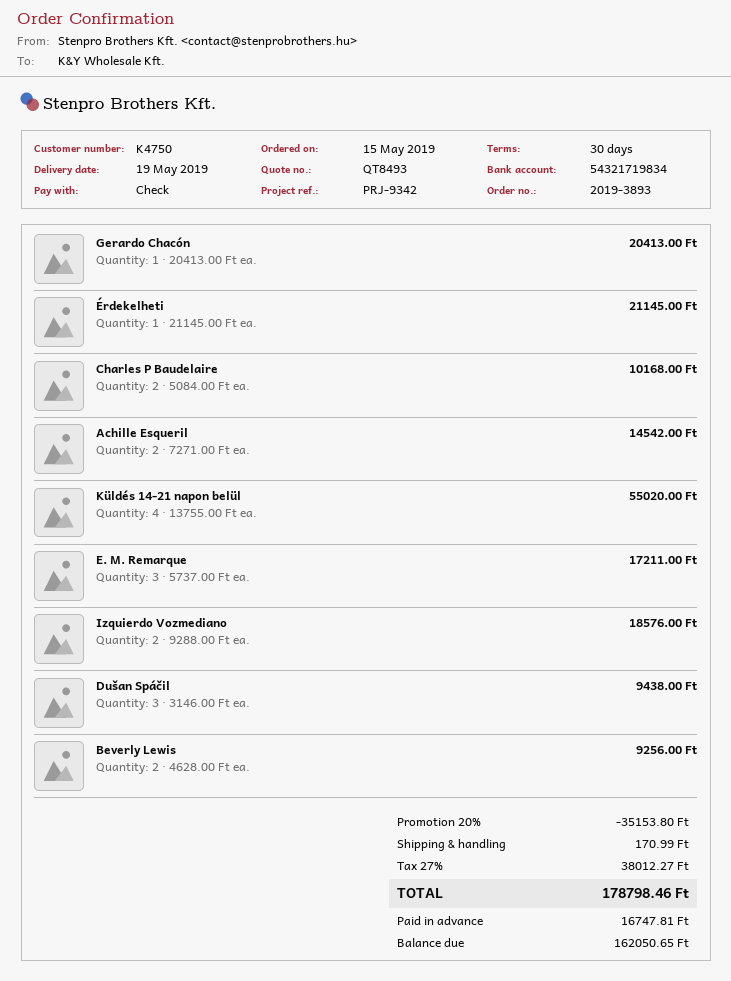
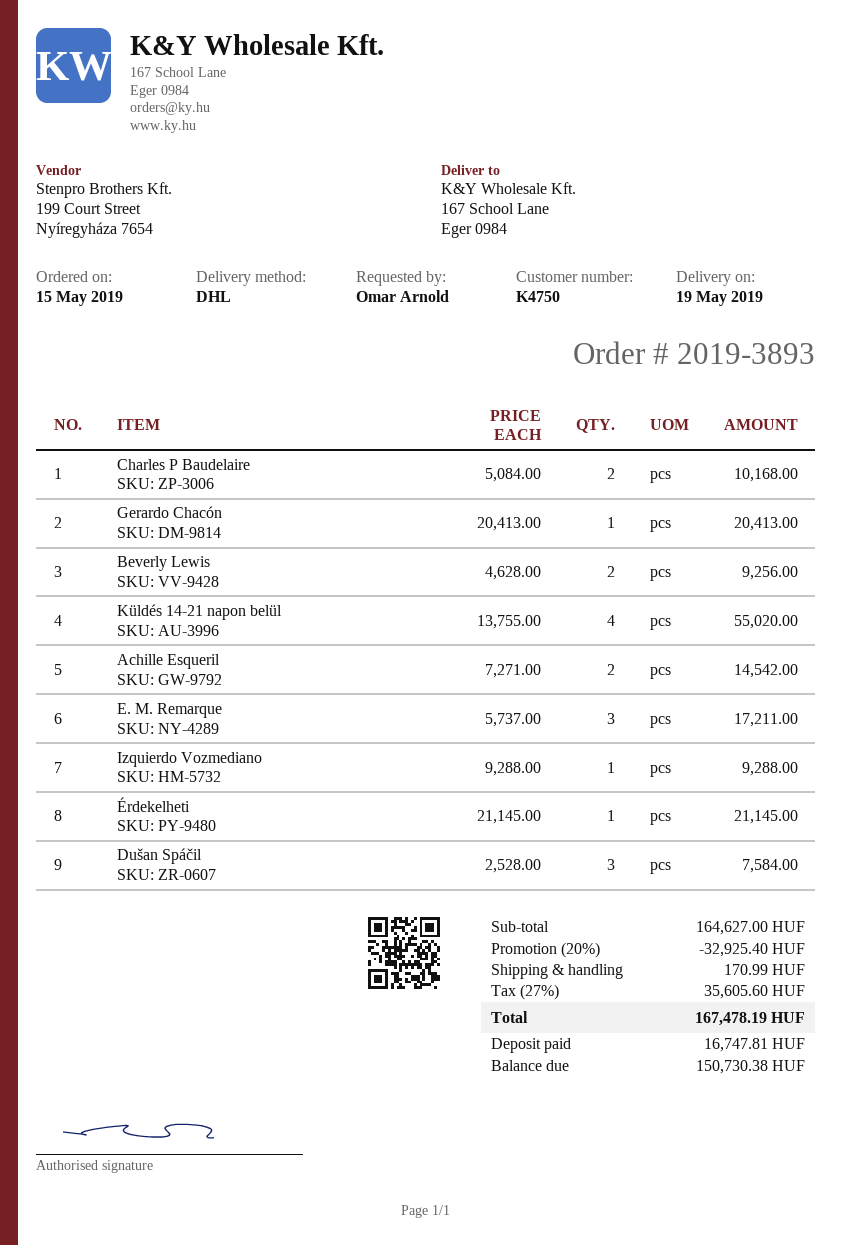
Izquierdo Vozmediano: 2 x 9288.00 = 18576.00 -> 1 x 9288.00 = 9288.00
Dušan Spáčil: 3 x 3146.00 = 9438.00 -> 3 x 2528.00 = 7584.00
discount: 20% = 35153.80 -> 20% = 32925.40
tax: 27% = 38012.27 -> 27% = 35605.60
total: 178798.46 -> 167478.19
balance: 162050.65 -> 150730.38

